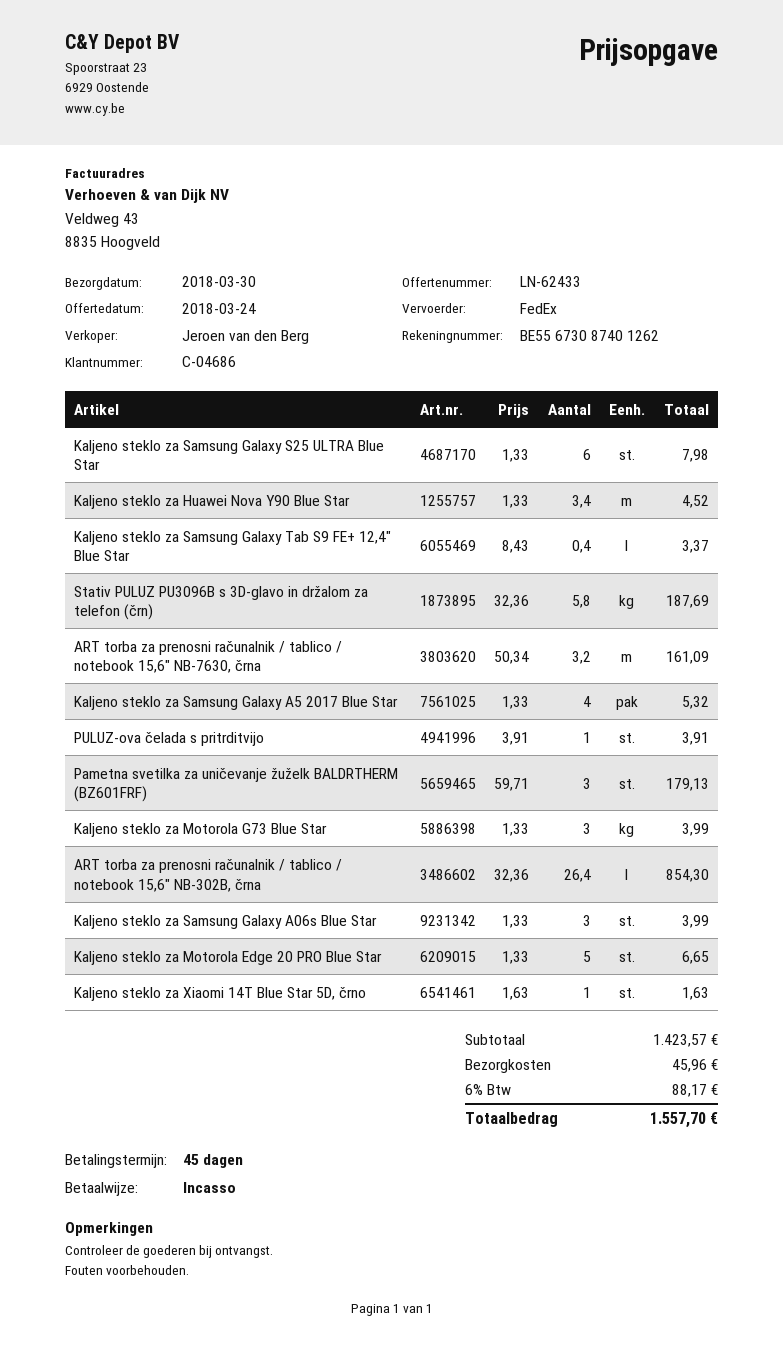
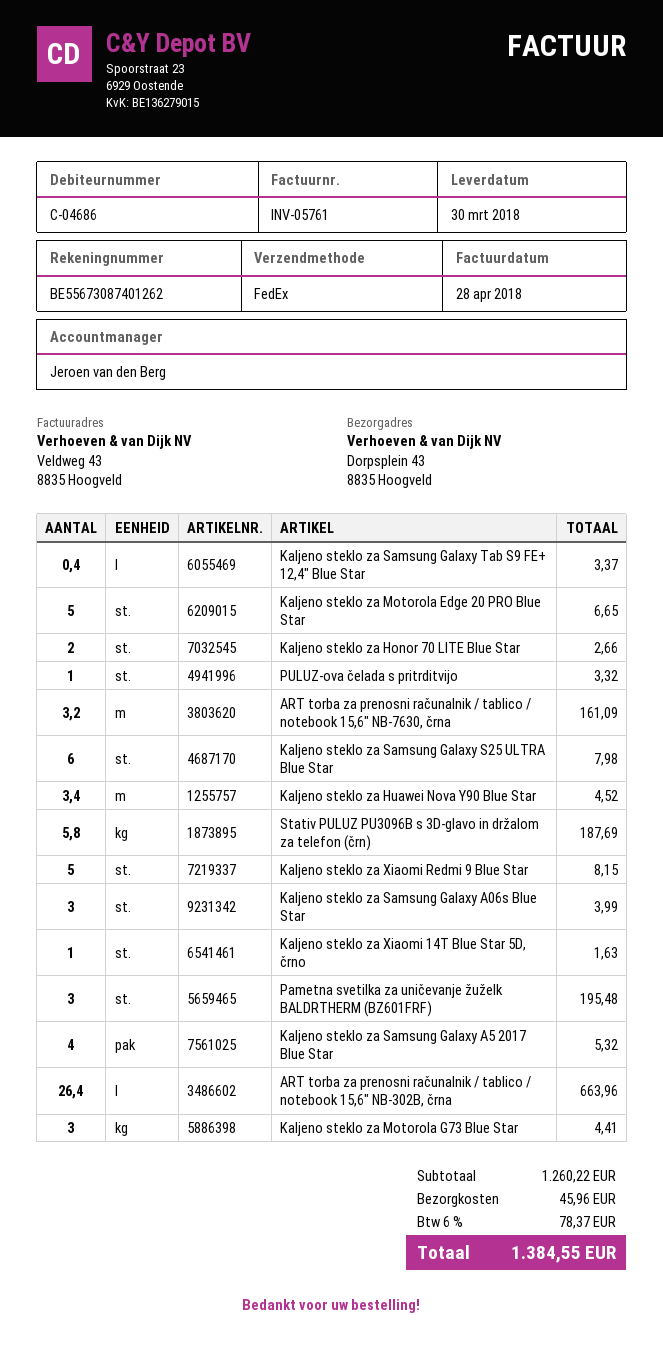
PULUZ-ova čelada s pritrditvijo: 1 for 3.91 -> 1 for 3.32
Pametna svetilka za uničevanje žuželk BALDRTHERM (BZ601FRF): 3 for 179.13 -> 3 for 195.48
Kaljeno steklo za Motorola G73 Blue Star: 3 for 3.99 -> 3 for 4.41
ART torba za prenosni računalnik / tablico / notebook 15,6" NB-302B, črna: 26.4 for 854.30 -> 26.4 for 663.96
Kaljeno steklo za Honor 70 LITE Blue Star: none -> 2 for 2.66
Kaljeno steklo za Xiaomi Redmi 9 Blue Star: none -> 5 for 8.15
subtotal: 1423.57 -> 1260.22
tax: 6% = 88.17 -> 6% = 78.37
total: 1557.70 -> 1384.55

